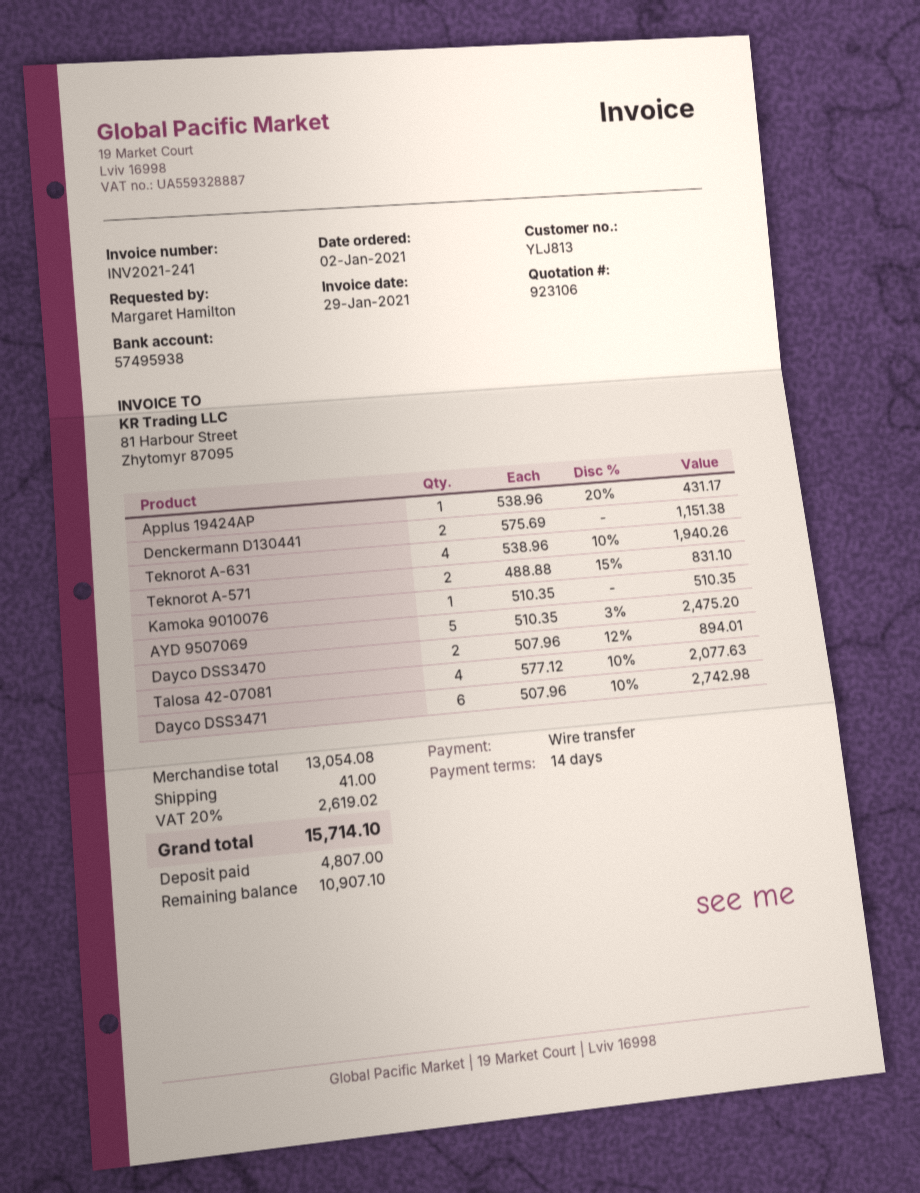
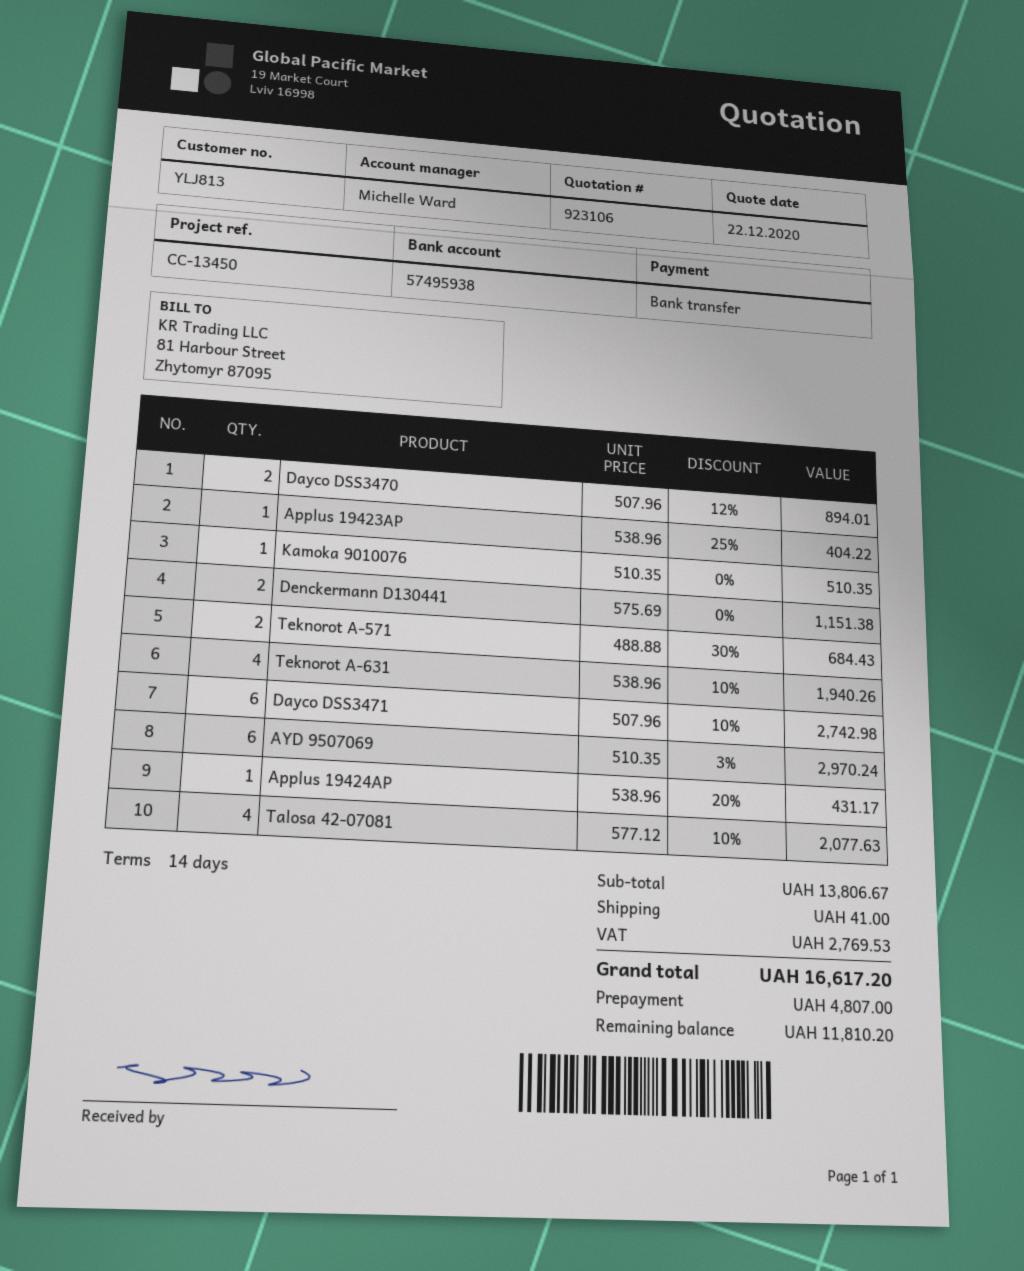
Teknorot A-571: 2 x 488.88 - 15% = 831.10 -> 2 x 488.88 - 30% = 684.43
AYD 9507069: 5 x 510.35 - 3% = 2475.20 -> 6 x 510.35 - 3% = 2970.24
Applus 19423AP: none -> 1 x 538.96 - 25% = 404.22
subtotal: 13054.08 -> 13806.67
tax: 2619.02 -> 2769.53
total: 15714.10 -> 16617.20
balance: 10907.10 -> 11810.20

